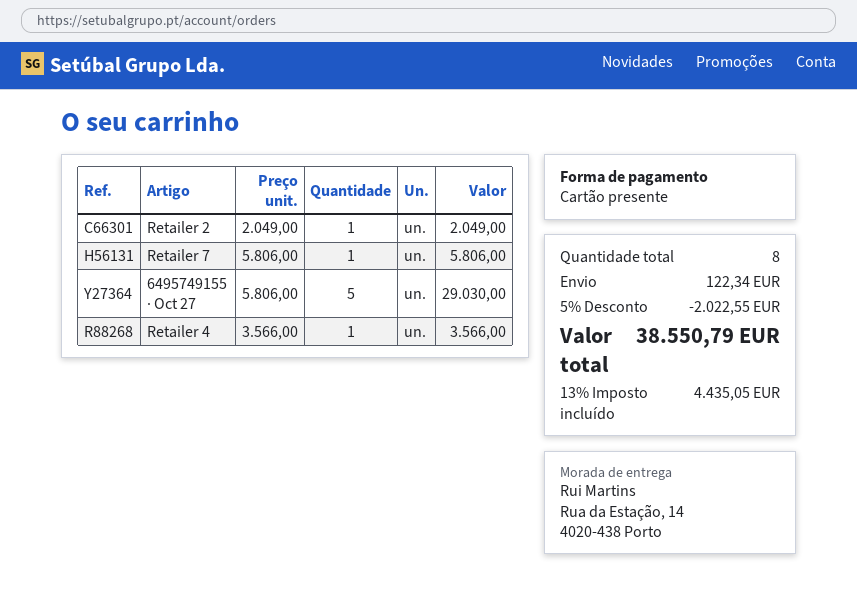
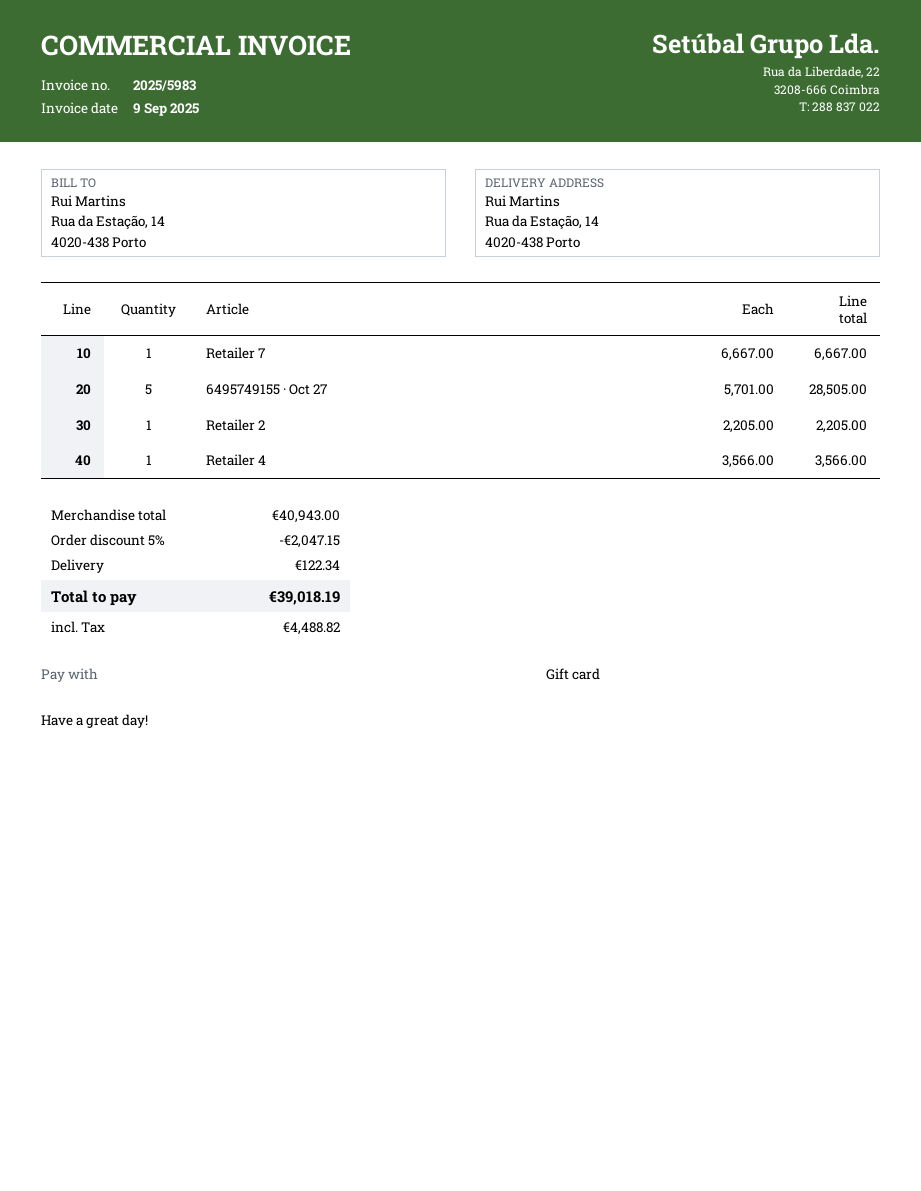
Retailer 2: 1 x 2049.00 = 2049.00 -> 1 x 2205.00 = 2205.00
Retailer 7: 1 x 5806.00 = 5806.00 -> 1 x 6667.00 = 6667.00
6495749155 · Oct 27: 5 x 5806.00 = 29030.00 -> 5 x 5701.00 = 28505.00
discount: 5% = 2022.55 -> 5% = 2047.15
tax: 4435.05 -> 4488.82
total: 38550.79 -> 39018.19

